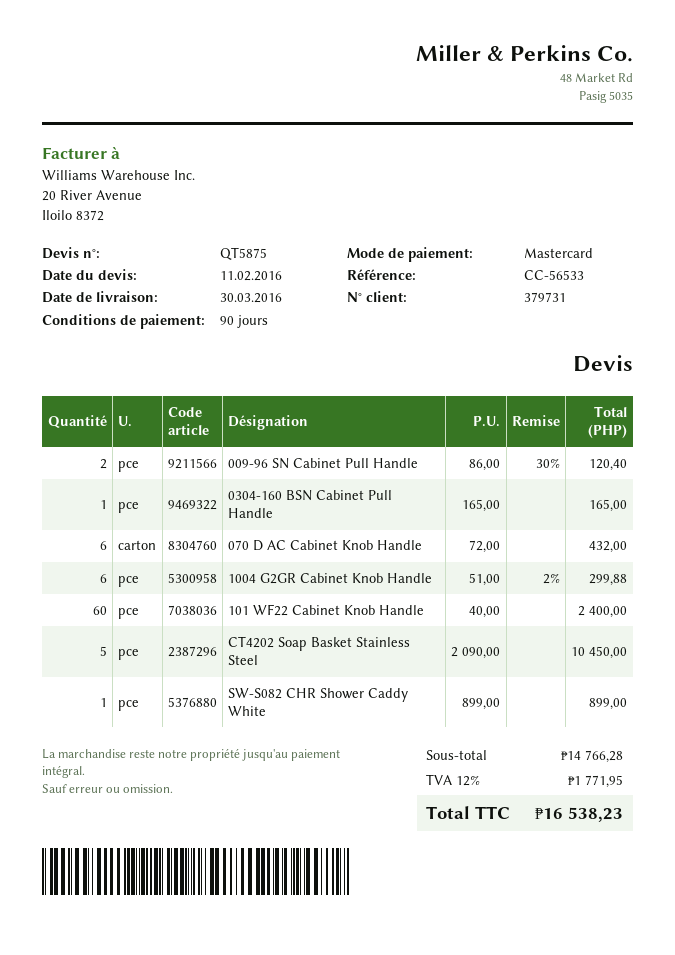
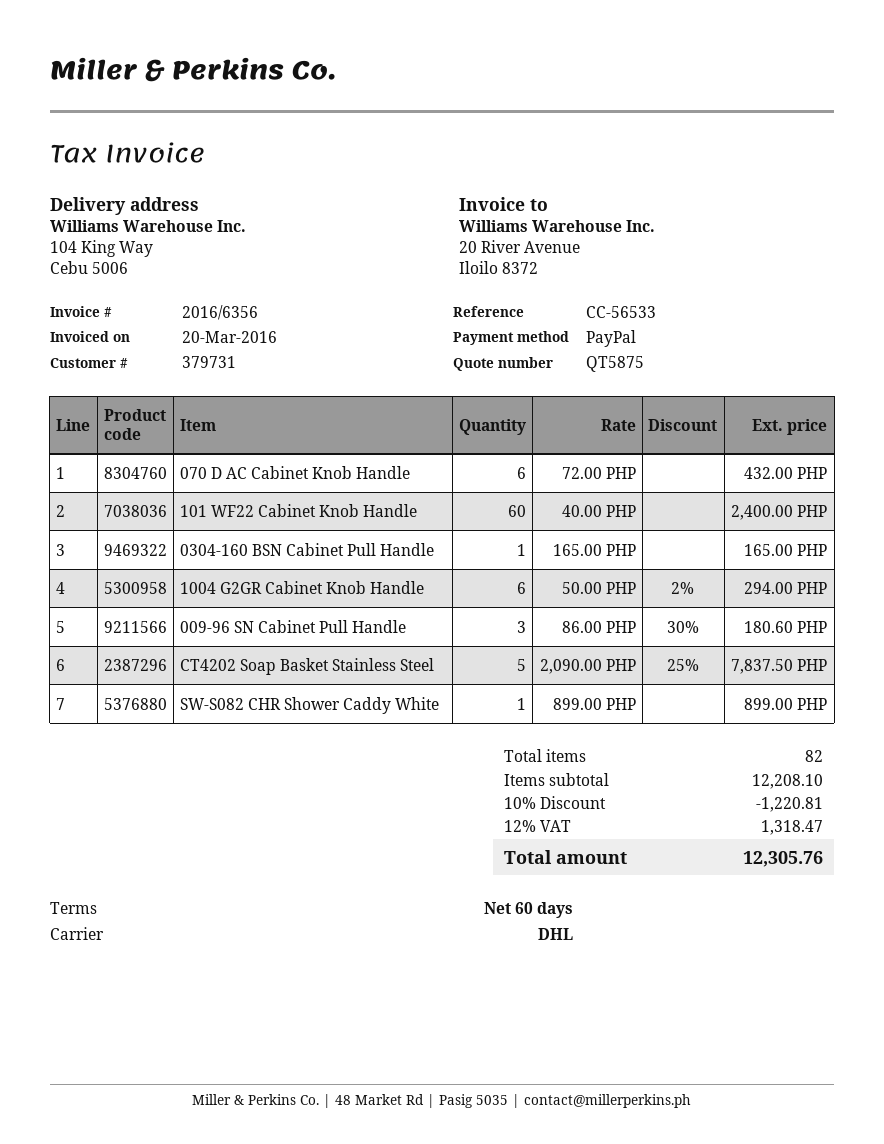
payment terms: 90 days -> 60 days
payment method: Mastercard -> PayPal
009-96 SN Cabinet Pull Handle: 2 x 86.00 - 30% = 120.40 -> 3 x 86.00 - 30% = 180.60
1004 G2GR Cabinet Knob Handle: 6 x 51.00 - 2% = 299.88 -> 6 x 50.00 - 2% = 294.00
CT4202 Soap Basket Stainless Steel: 5 x 2090.00 = 10450.00 -> 5 x 2090.00 - 25% = 7837.50
subtotal: 14766.28 -> 12208.10
discount: none -> 10% = 1220.81
tax: 12% = 1771.95 -> 12% = 1318.47
total: 16538.23 -> 12305.76

